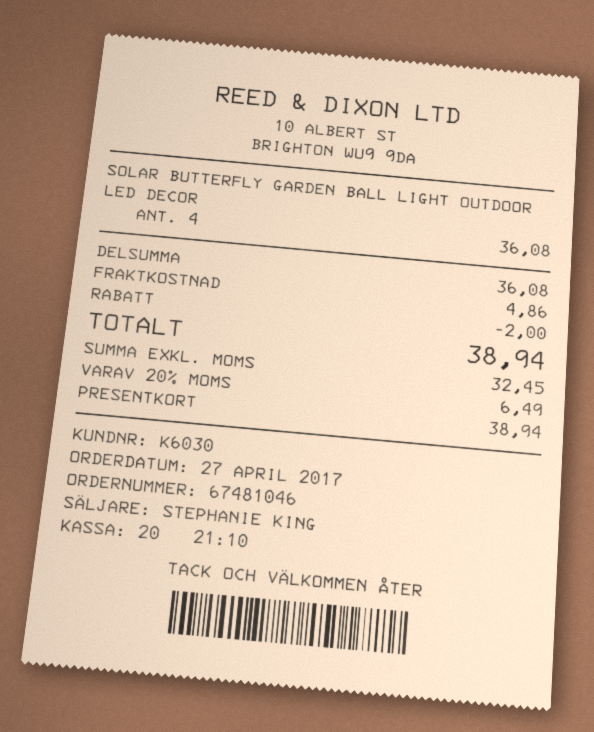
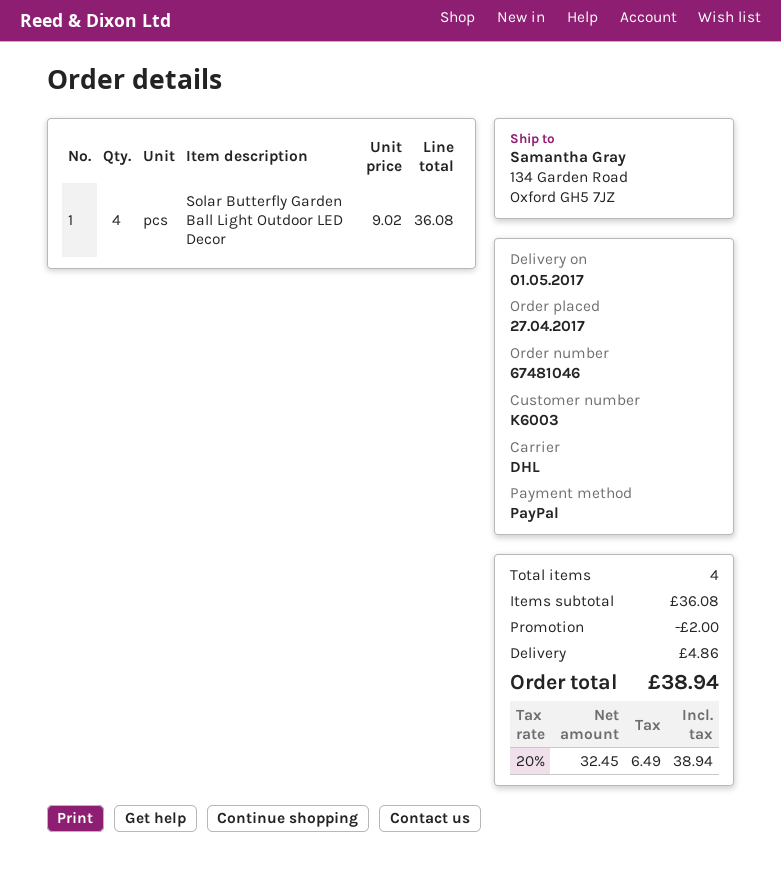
customer number: K6030 -> K6003
payment method: gift card -> PayPal

